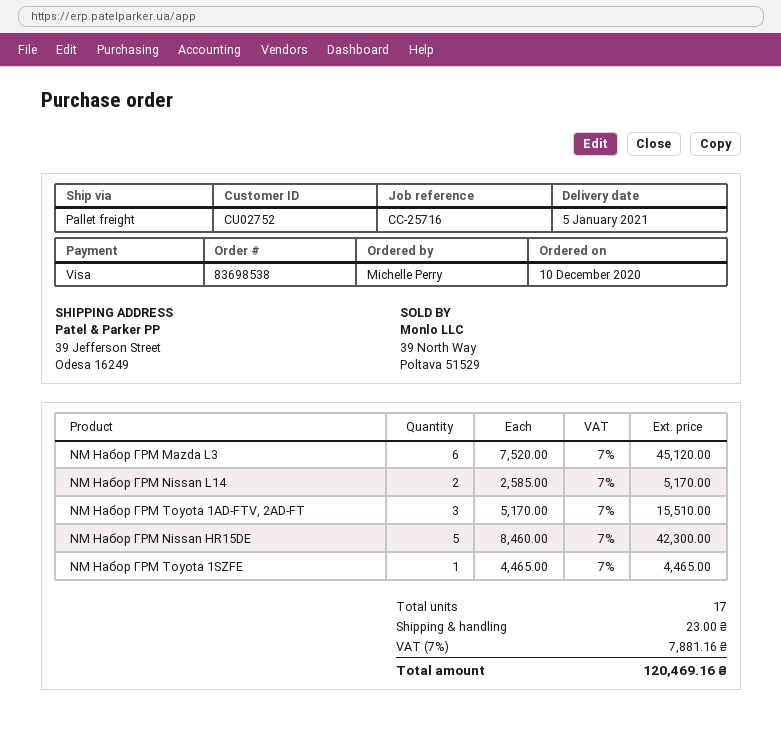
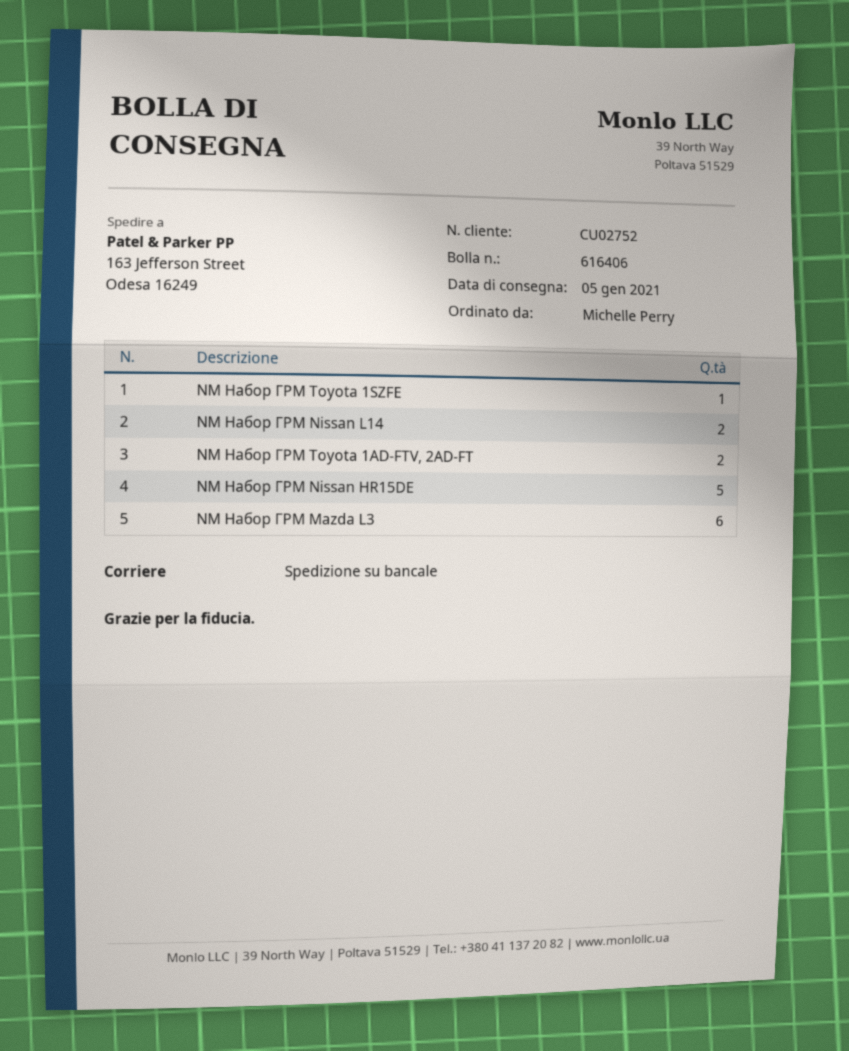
ship to: 39 Jefferson Street, Odesa 16249 -> 163 Jefferson Street, Odesa 16249
NM Набор ГРМ Toyota 1AD-FTV, 2AD-FT: 3 -> 2

